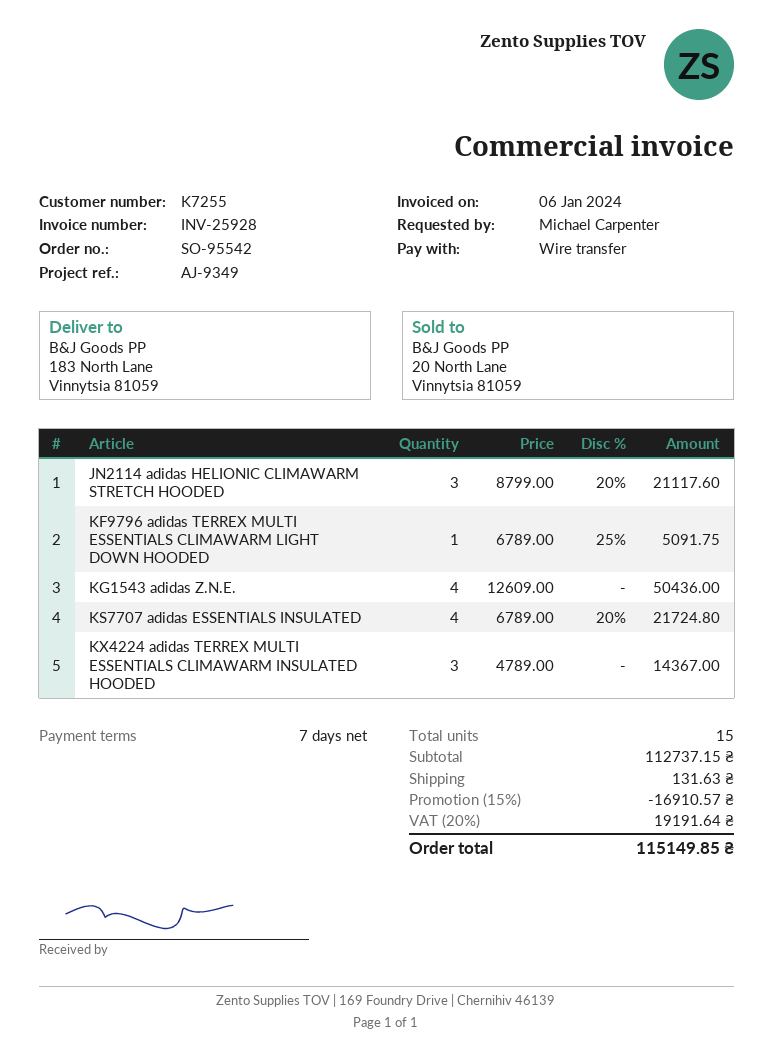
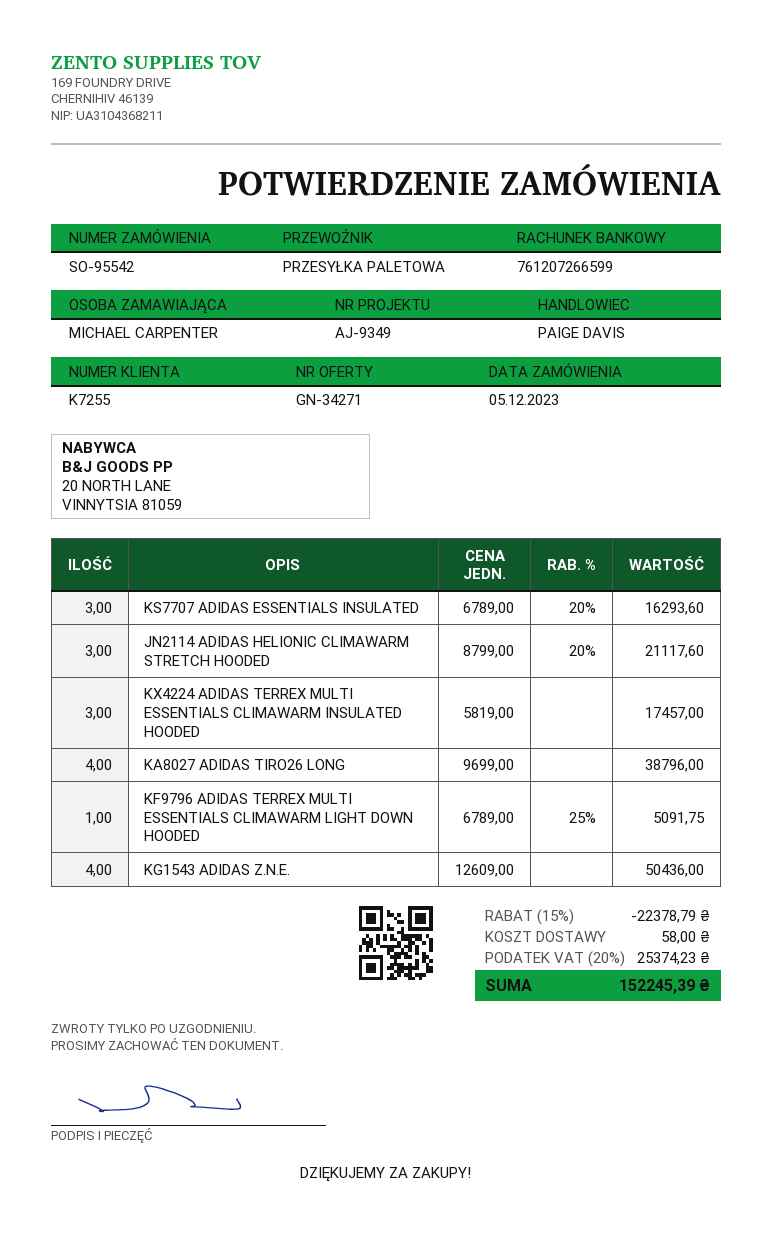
KS7707 adidas ESSENTIALS INSULATED: 4 x 6789.00 - 20% = 21724.80 -> 3 x 6789.00 - 20% = 16293.60
KX4224 adidas TERREX MULTI ESSENTIALS CLIMAWARM INSULATED HOODED: 3 x 4789.00 = 14367.00 -> 3 x 5819.00 = 17457.00
KA8027 ADIDAS TIRO26 LONG: none -> 4 x 9699.00 = 38796.00
discount: 15% = 16910.57 -> 15% = 22378.79
shipping: 131.63 -> 58.00
tax: 20% = 19191.64 -> 20% = 25374.23
total: 115149.85 -> 152245.39

